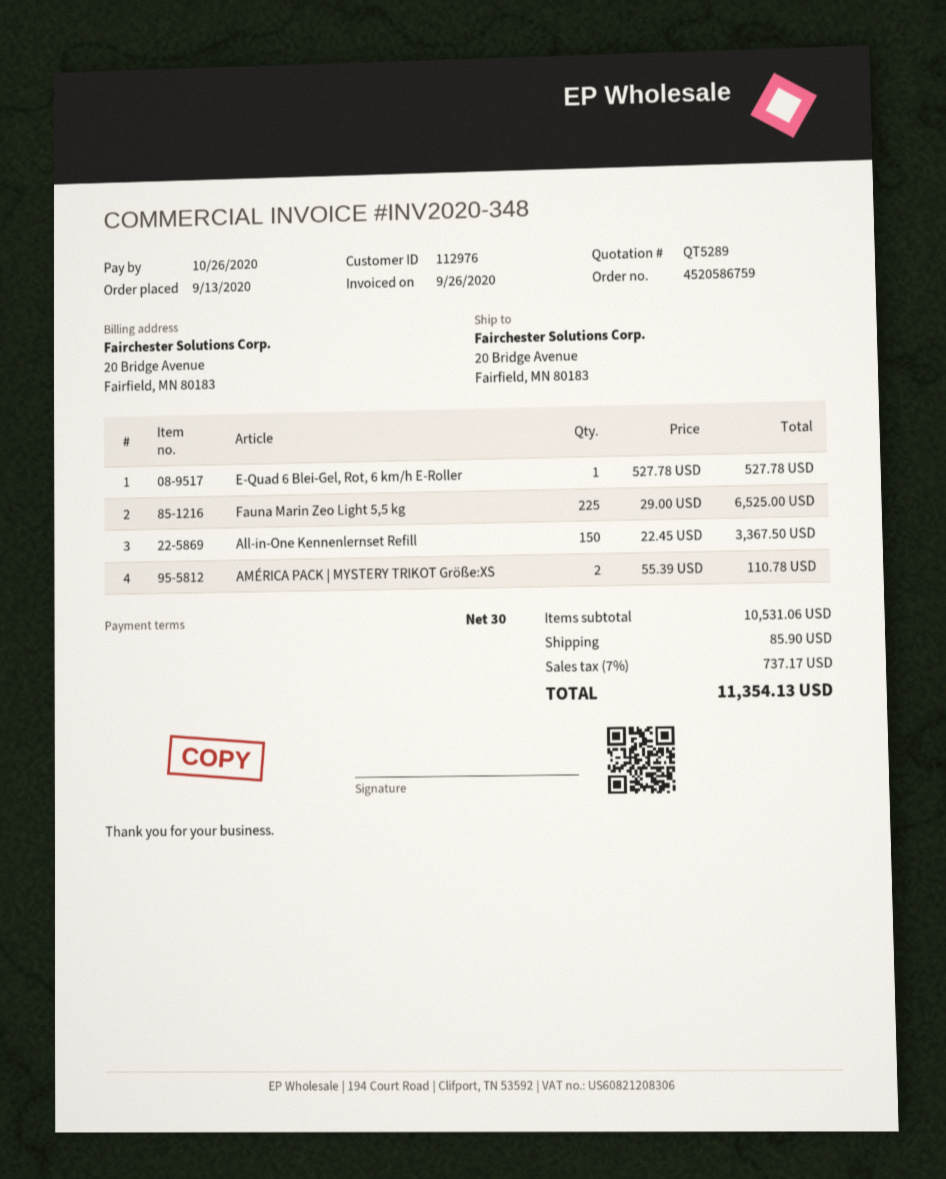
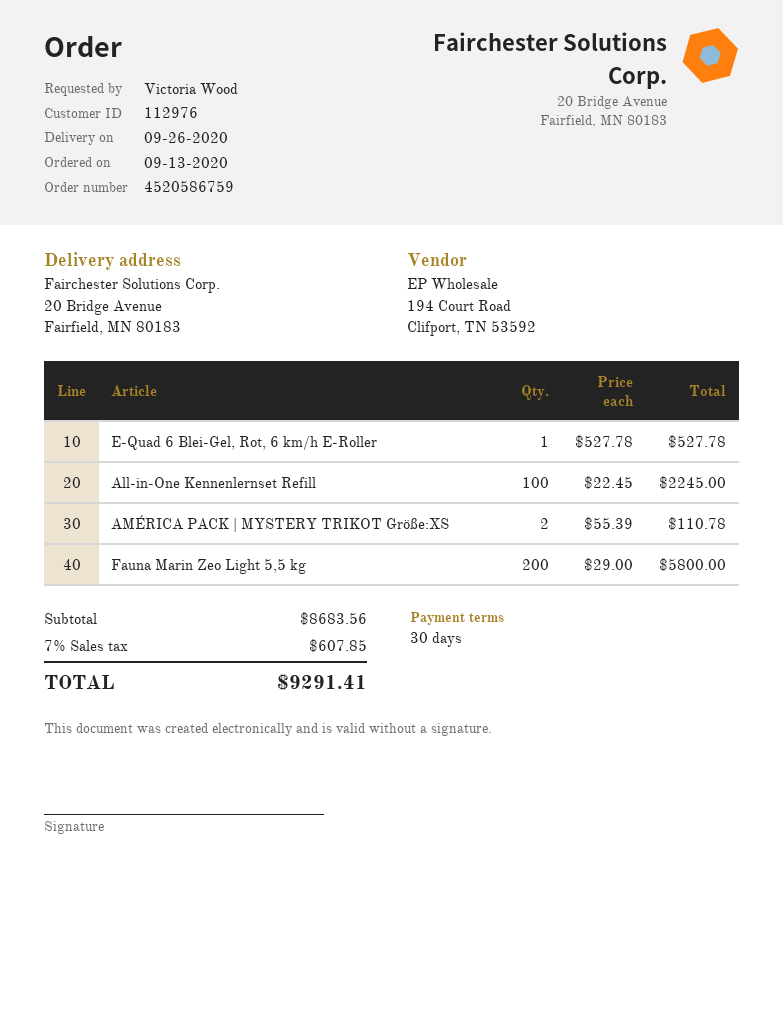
Fauna Marin Zeo Light 5,5 kg: 225 x 29.00 = 6525.00 -> 200 x 29.00 = 5800.00
All-in-One Kennenlernset Refill: 150 x 22.45 = 3367.50 -> 100 x 22.45 = 2245.00
subtotal: 10531.06 -> 8683.56
shipping: 85.90 -> none
tax: 7% = 737.17 -> 7% = 607.85
total: 11354.13 -> 9291.41

